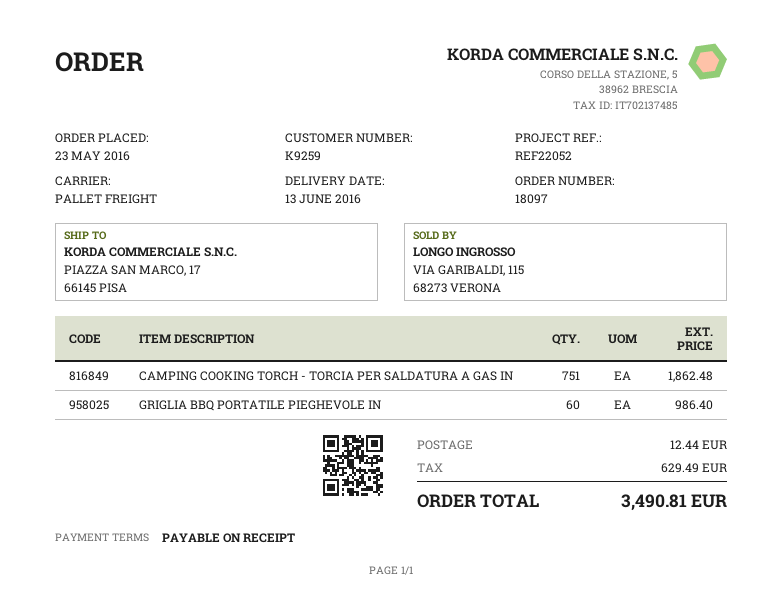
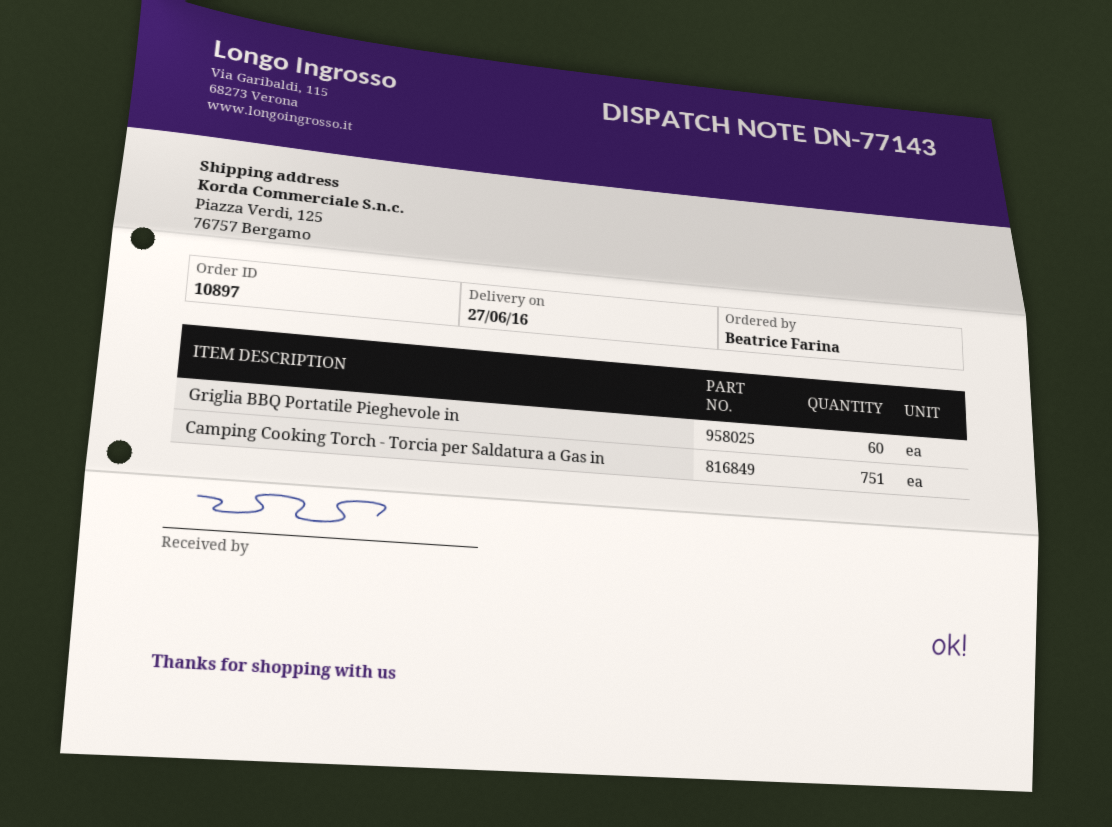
order number: 18097 -> 10897
delivery date: 2016-06-13 -> 2016-06-27
ship to: PIAZZA SAN MARCO, 17, 66145 PISA -> Piazza Verdi, 125, 76757 Bergamo

